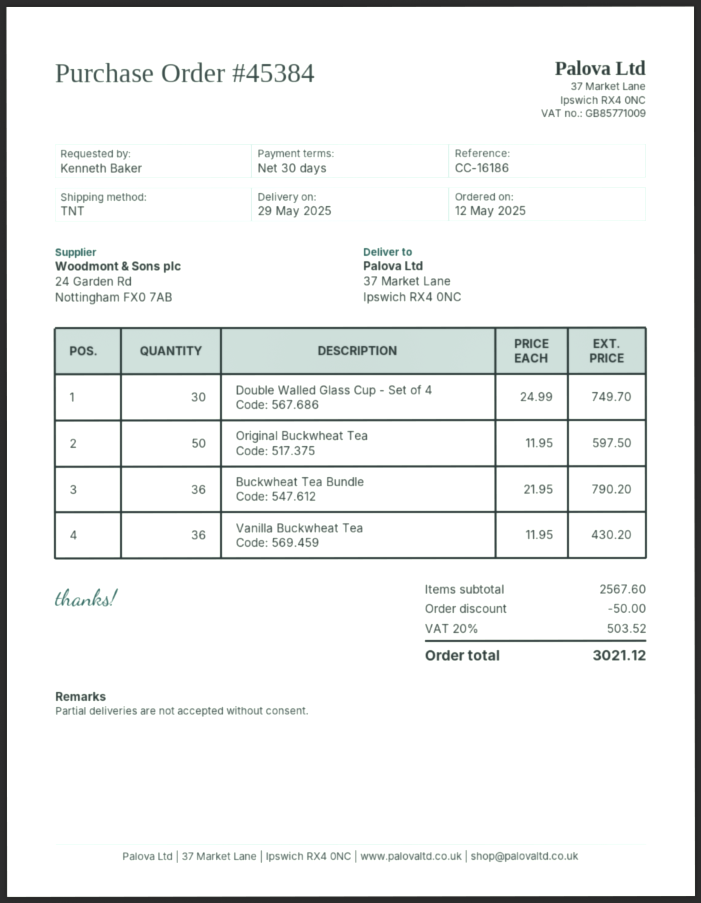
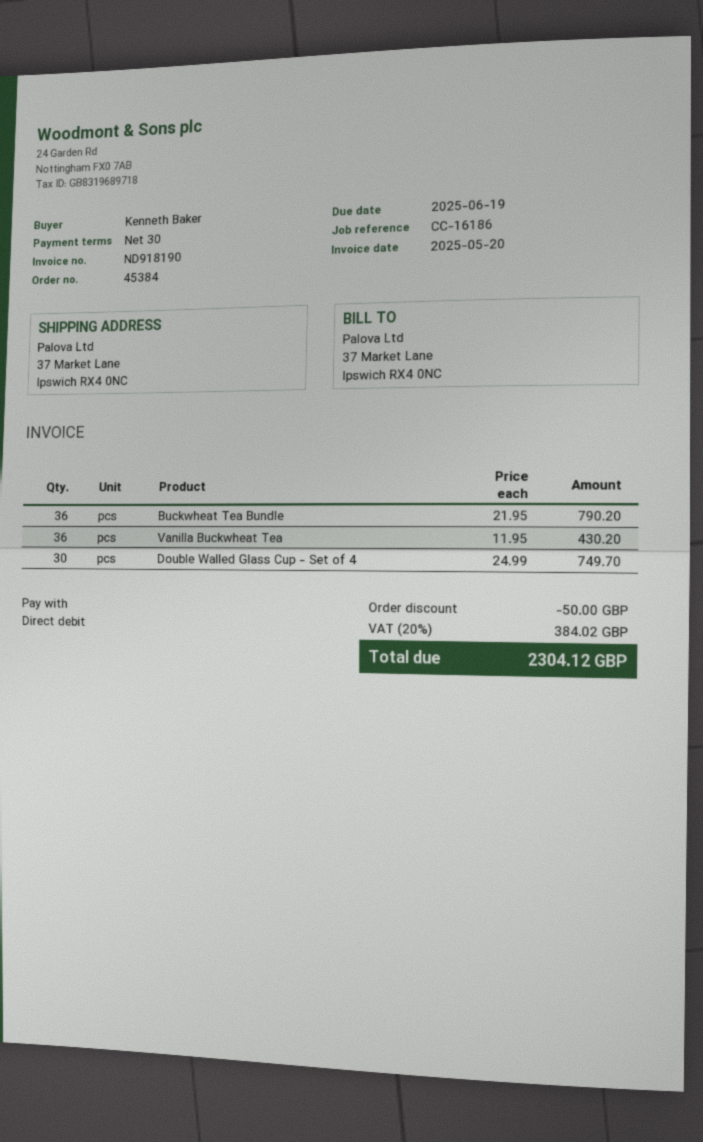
Original Buckwheat Tea: 50 x 11.95 = 597.50 -> none
tax: 20% = 503.52 -> 20% = 384.02
total: 3021.12 -> 2304.12

